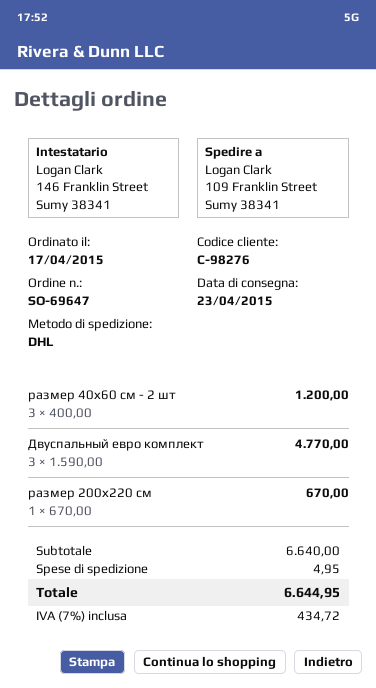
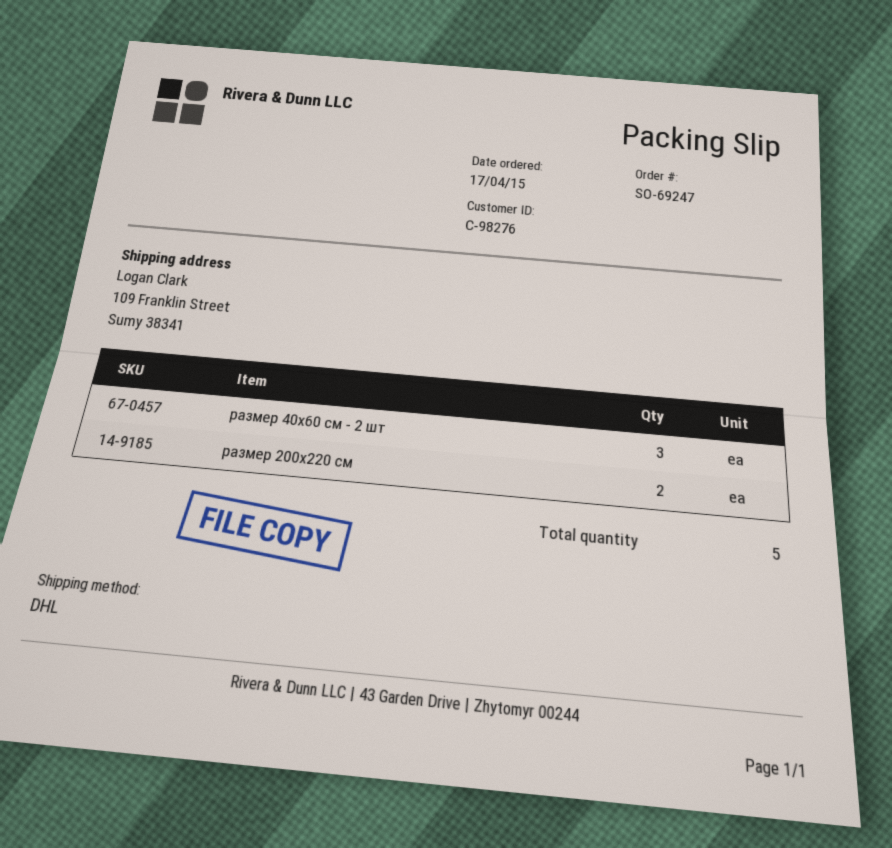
order number: SO-69647 -> SO-69247
Двуспальный евро комплект: 3 -> none
размер 200х220 см: 1 -> 2

